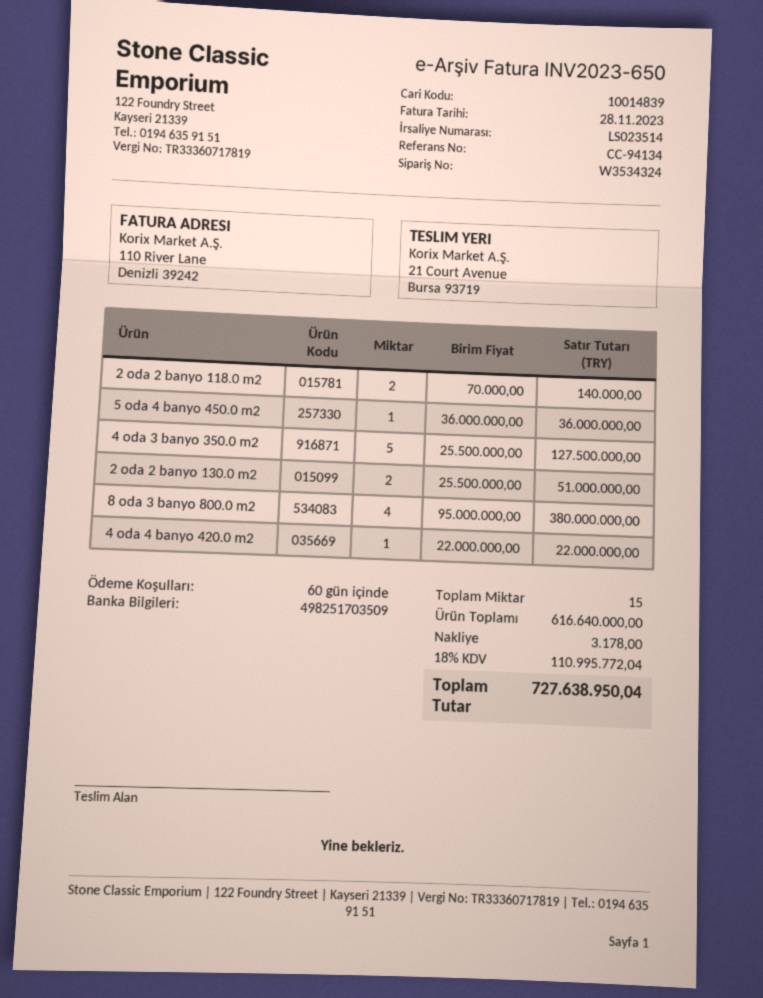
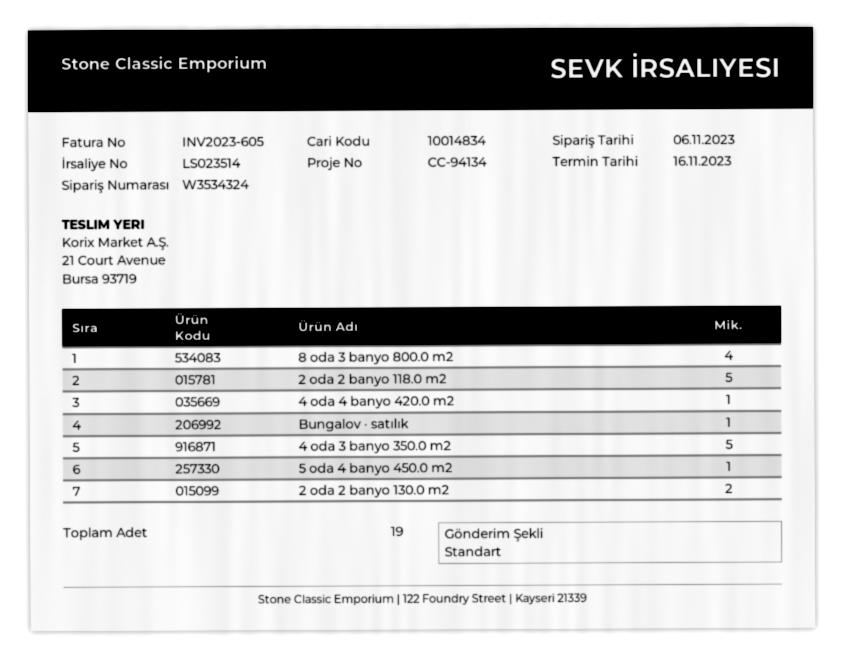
invoice number: INV2023-650 -> INV2023-605
customer number: 10014839 -> 10014834
2 oda 2 banyo 118.0 m2: 2 -> 5
Bungalov · satılık: none -> 1
total quantity: 15 -> 19

